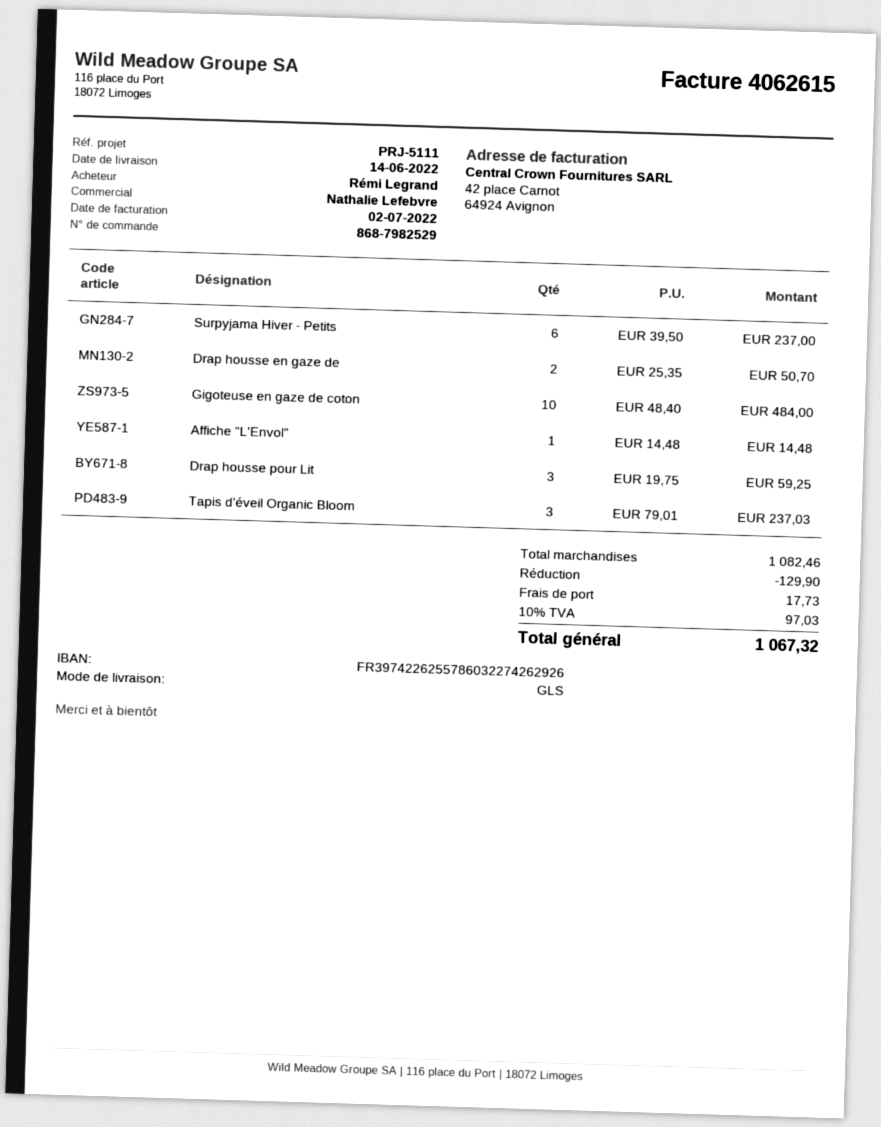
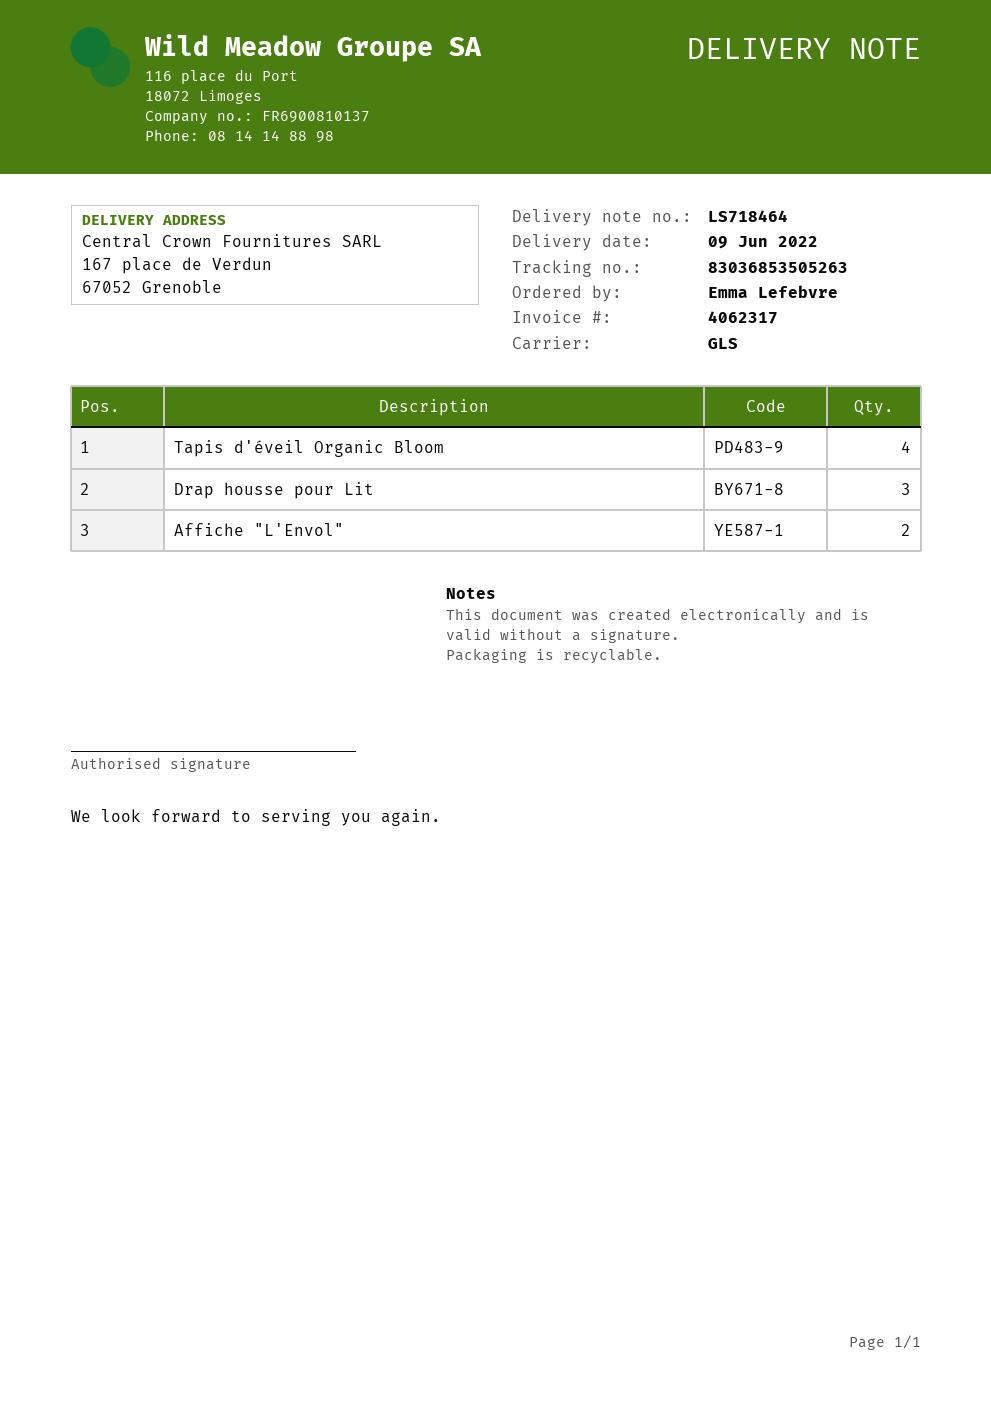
delivery date: 2022-06-14 -> 2022-06-09
invoice number: 4062615 -> 4062317
ordered by: Rémi Legrand -> Emma Lefebvre
Surpyjama Hiver - Petits: 6 -> none
Drap housse en gaze de: 2 -> none
Gigoteuse en gaze de coton: 10 -> none
Affiche "L'Envol": 1 -> 2
Tapis d'éveil Organic Bloom: 3 -> 4

